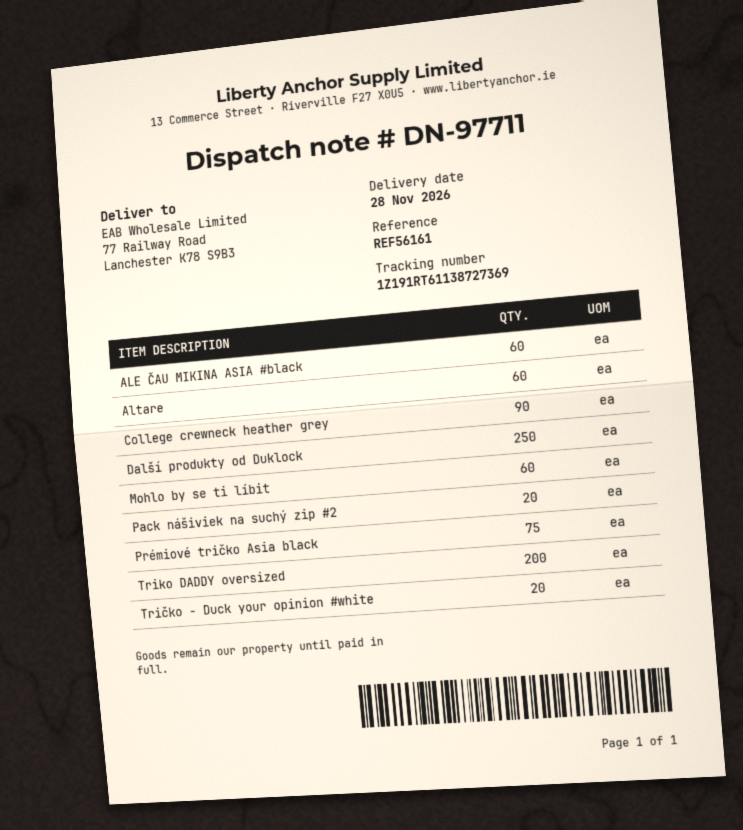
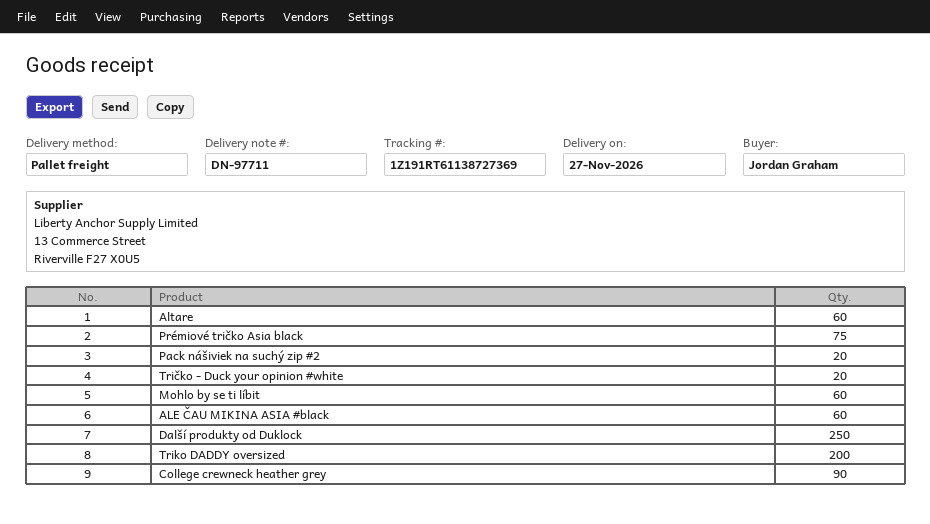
delivery date: 2026-11-28 -> 2026-11-27

